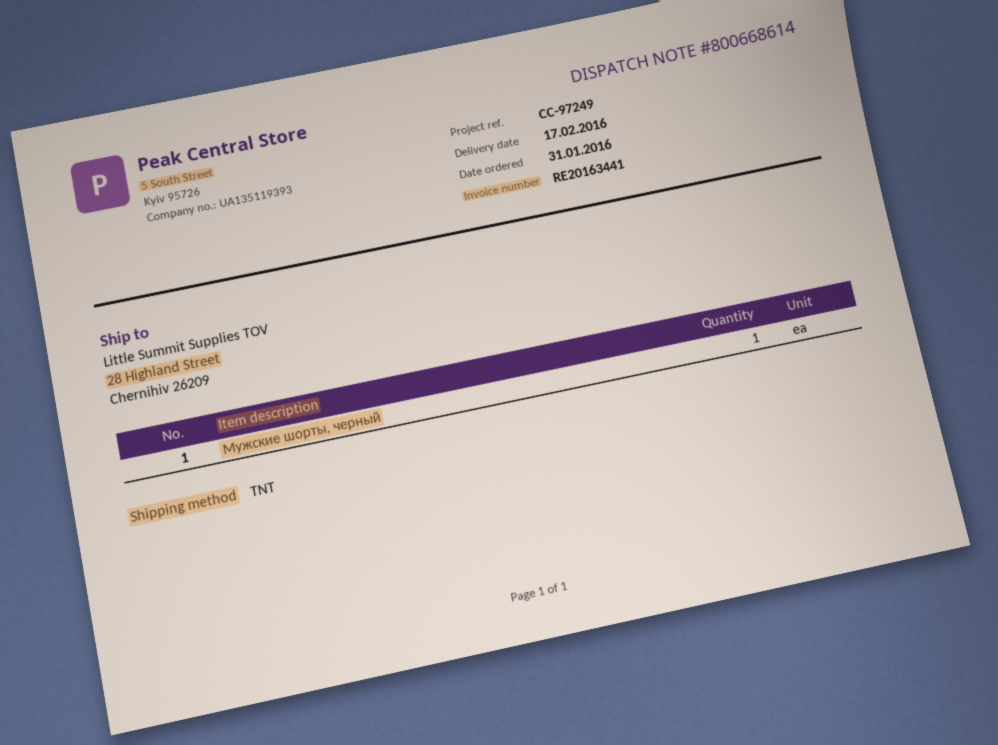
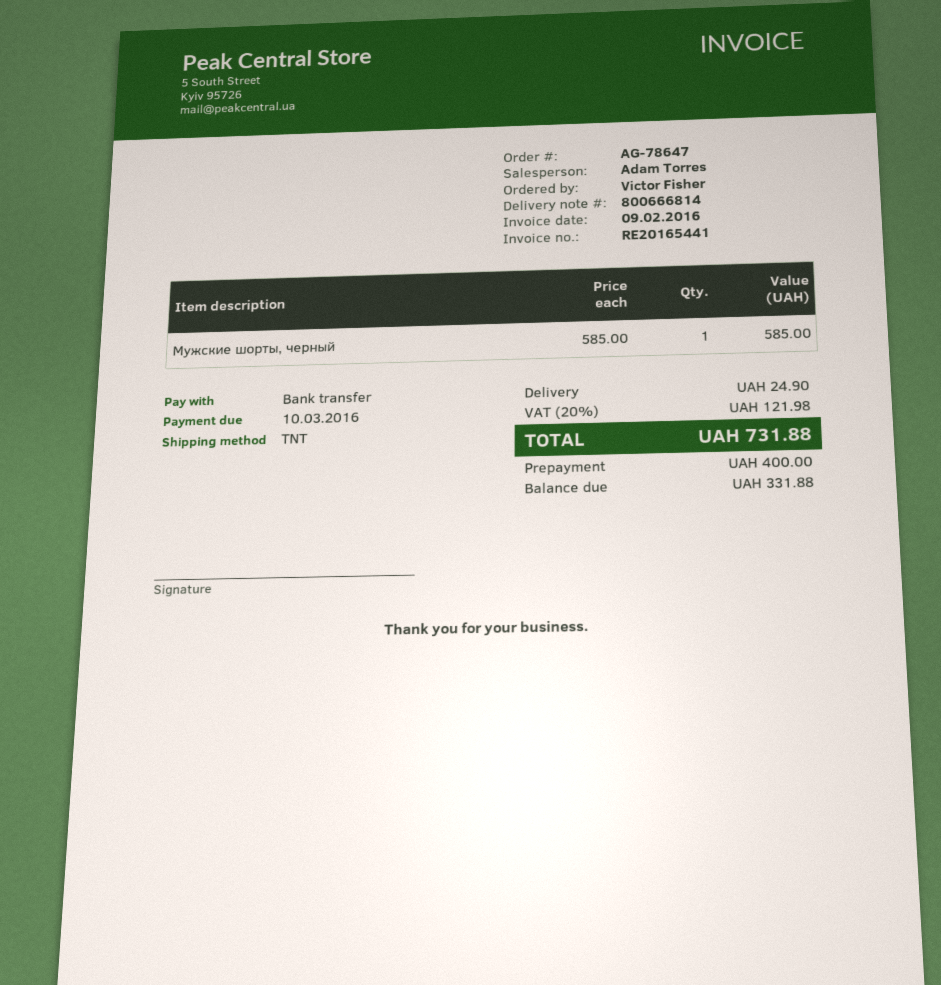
delivery note number: 800668614 -> 800666814
invoice number: RE20163441 -> RE20165441

